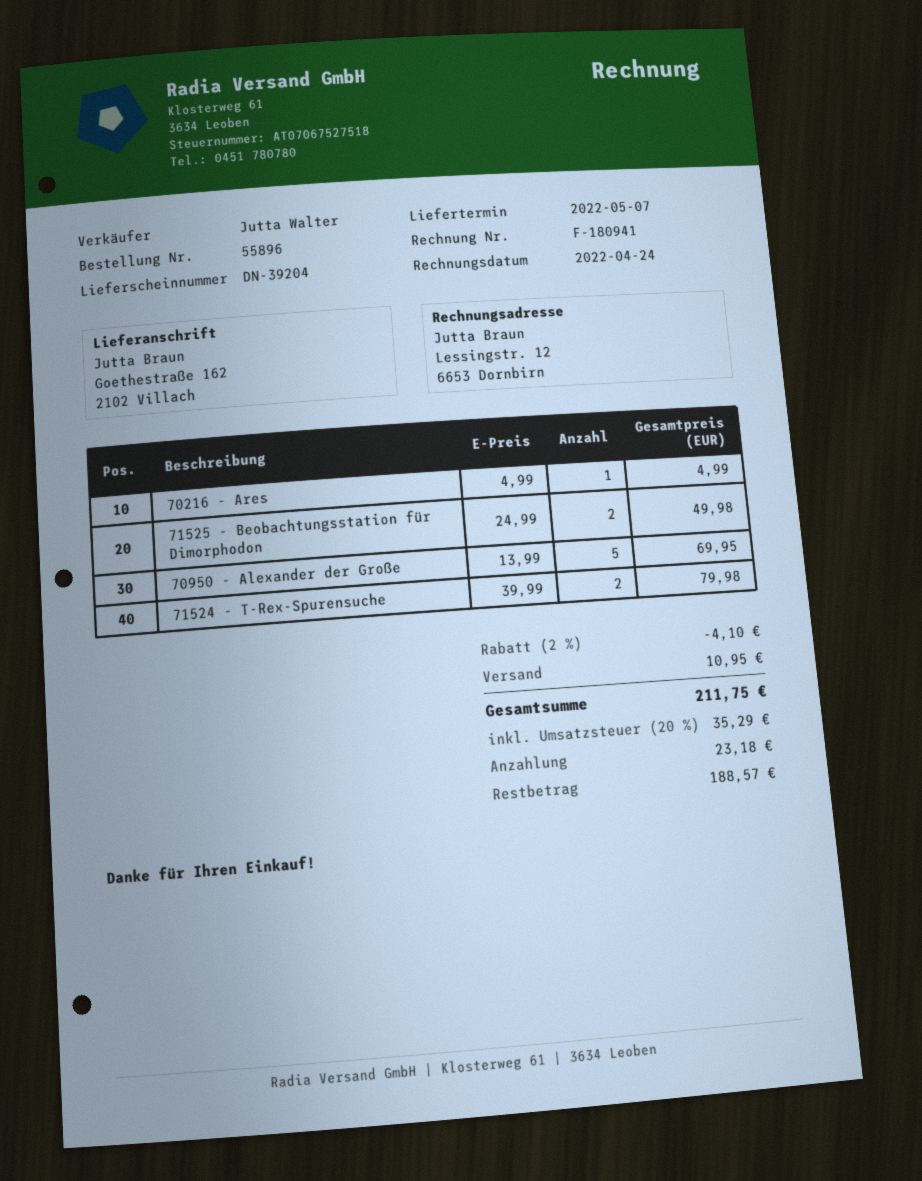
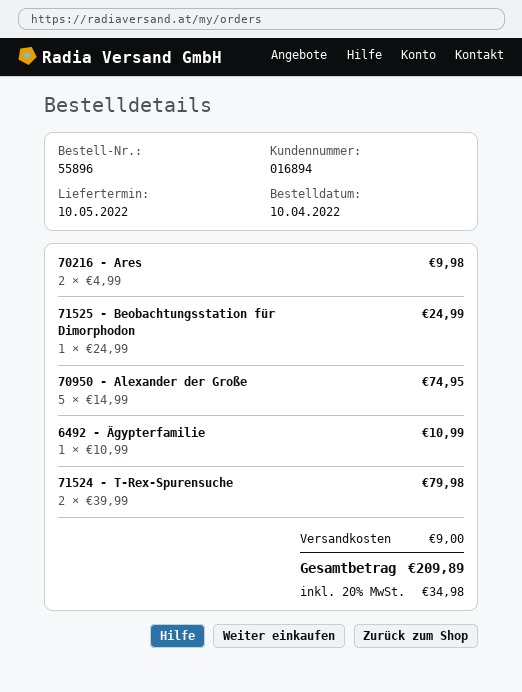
delivery date: 2022-05-07 -> 2022-05-10
70216 - Ares: 1 x 4.99 = 4.99 -> 2 x 4.99 = 9.98
71525 - Beobachtungsstation für Dimorphodon: 2 x 24.99 = 49.98 -> 1 x 24.99 = 24.99
70950 - Alexander der Große: 5 x 13.99 = 69.95 -> 5 x 14.99 = 74.95
6492 - Ägypterfamilie: none -> 1 x 10.99 = 10.99
discount: 2% = 4.10 -> none
shipping: 10.95 -> 9.00
tax: 20% = 35.29 -> 20% = 34.98
total: 211.75 -> 209.89

